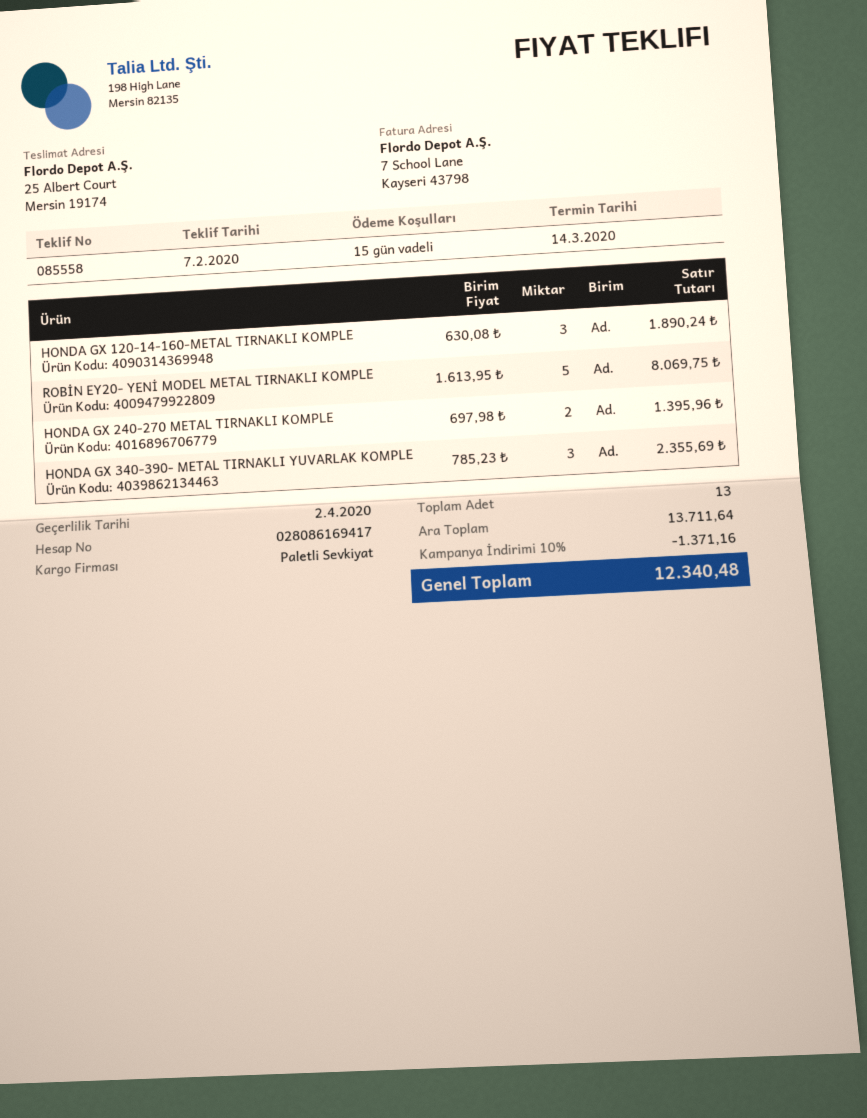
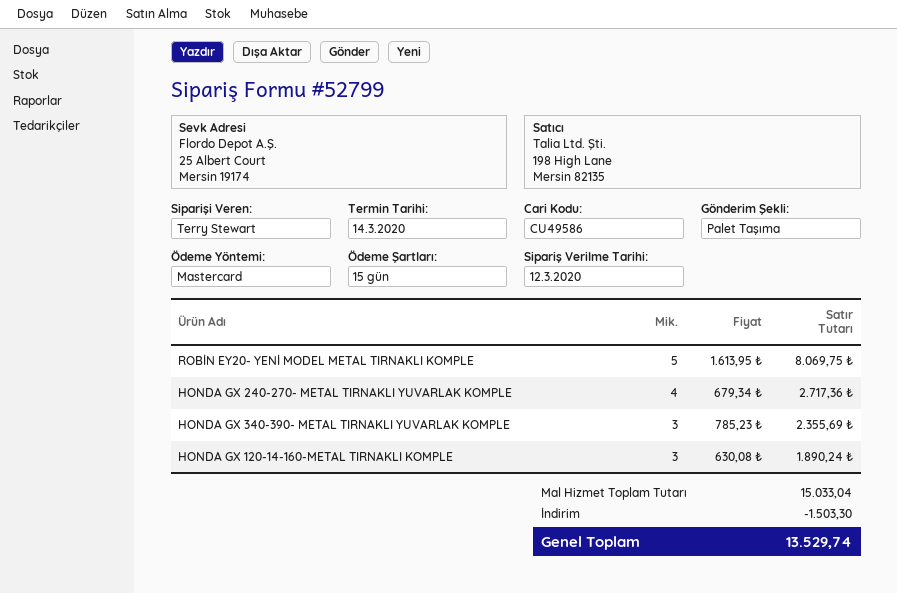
HONDA GX 240-270 METAL TIRNAKLI KOMPLE: 2 x 697.98 = 1395.96 -> none
HONDA GX 240-270- METAL TIRNAKLI YUVARLAK KOMPLE: none -> 4 x 679.34 = 2717.36
subtotal: 13711.64 -> 15033.04
discount: 1371.16 -> 1503.30
total: 12340.48 -> 13529.74

